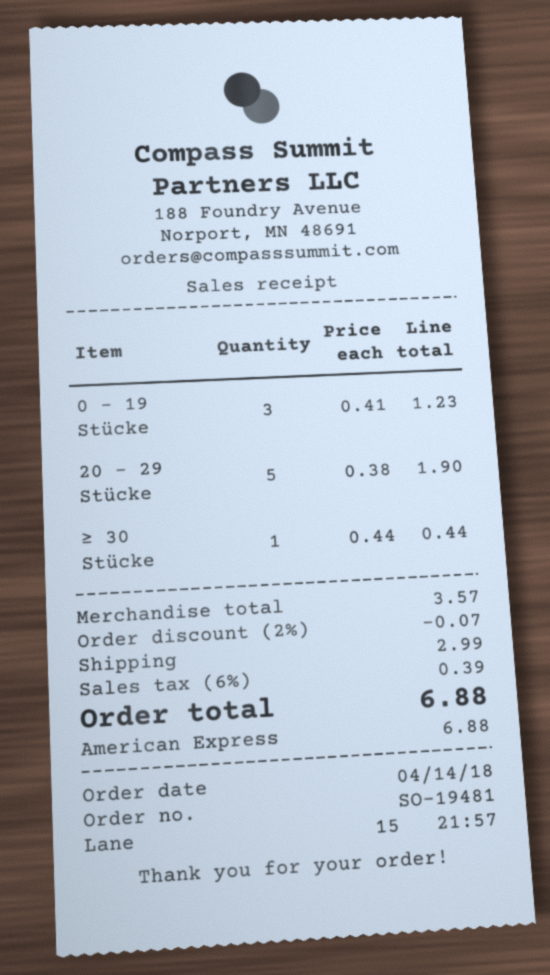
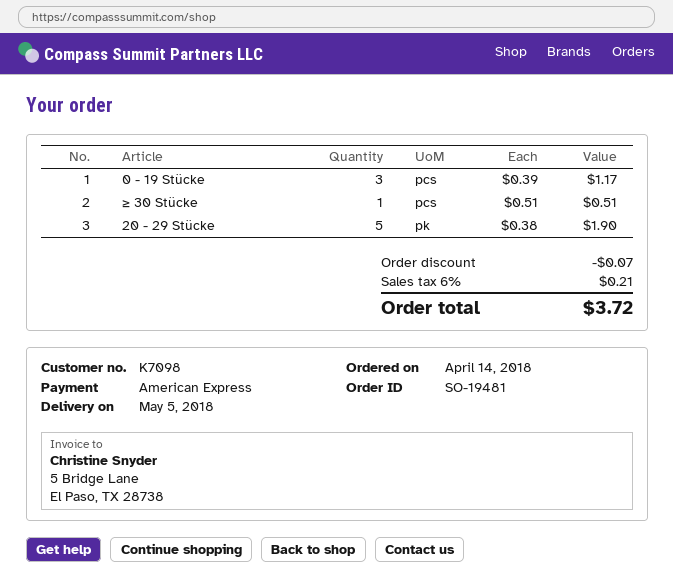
0 - 19 Stücke: 3 x 0.41 = 1.23 -> 3 x 0.39 = 1.17
≥ 30 Stücke: 1 x 0.44 = 0.44 -> 1 x 0.51 = 0.51
shipping: 2.99 -> none
tax: 6% = 0.39 -> 6% = 0.21
total: 6.88 -> 3.72

